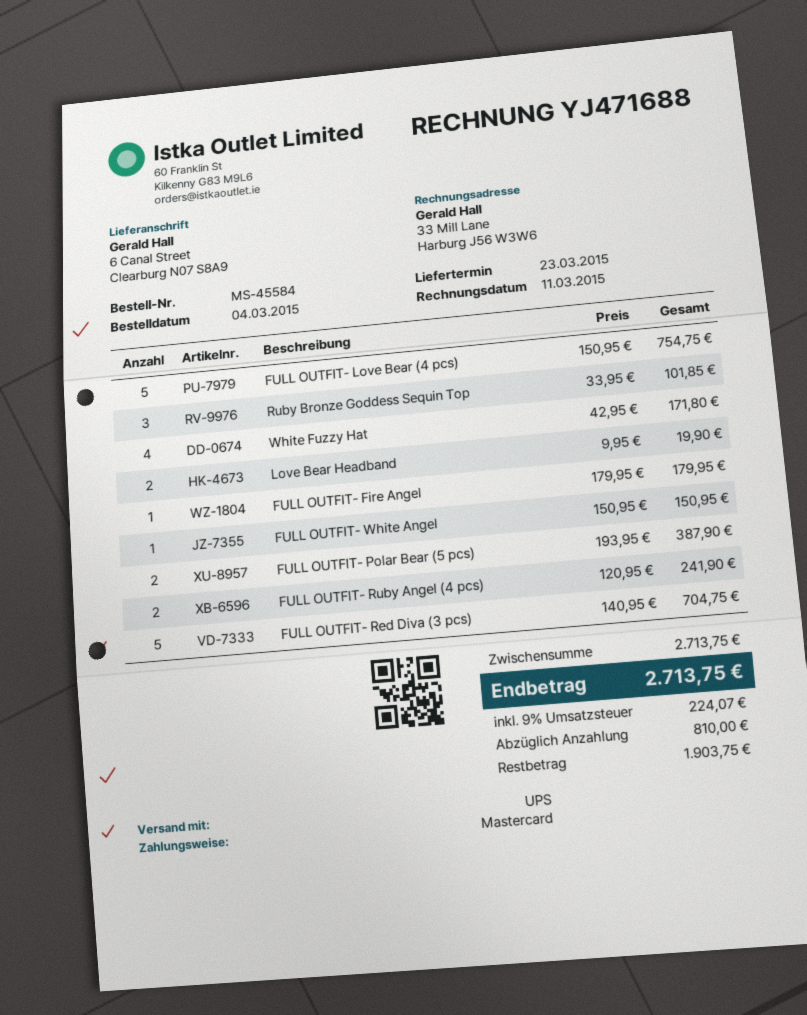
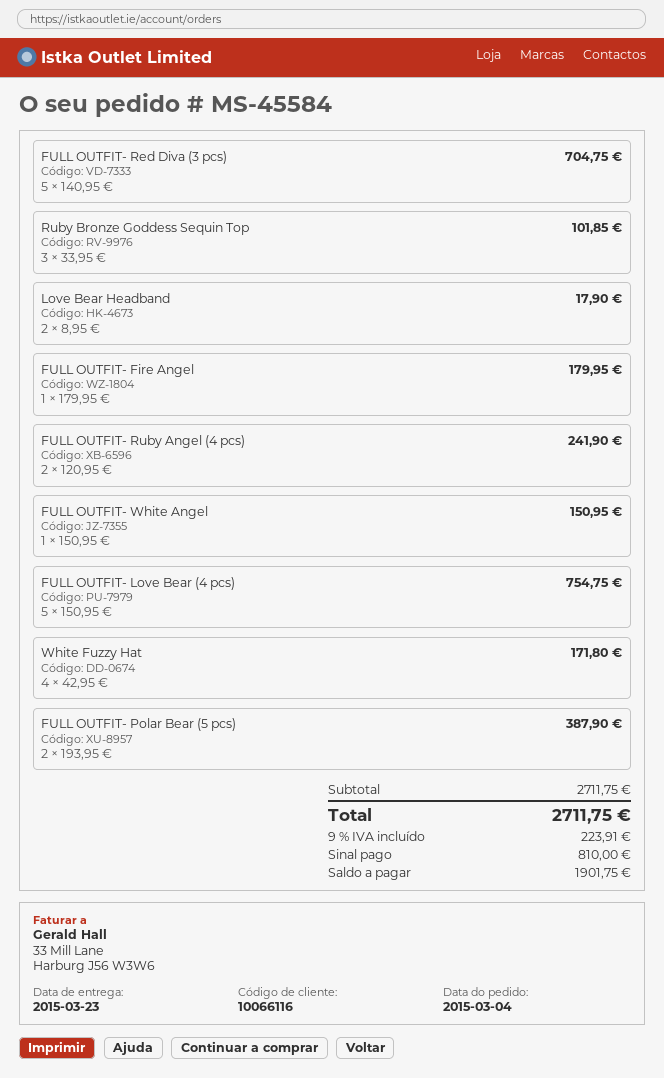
Love Bear Headband: 2 x 9.95 = 19.90 -> 2 x 8.95 = 17.90
subtotal: 2713.75 -> 2711.75
tax: 9% = 224.07 -> 9% = 223.91
total: 2713.75 -> 2711.75
balance: 1903.75 -> 1901.75

